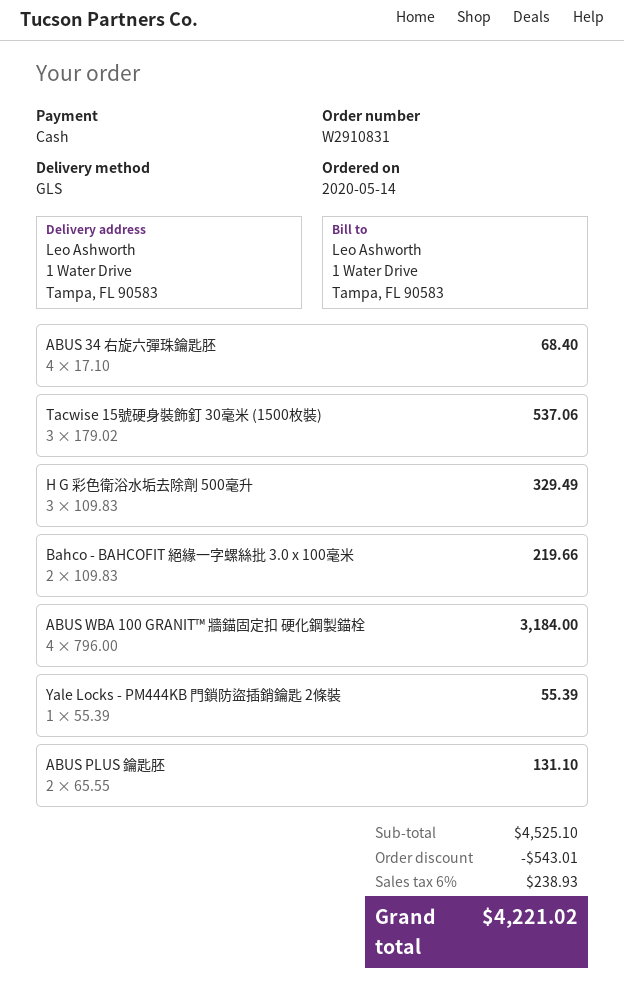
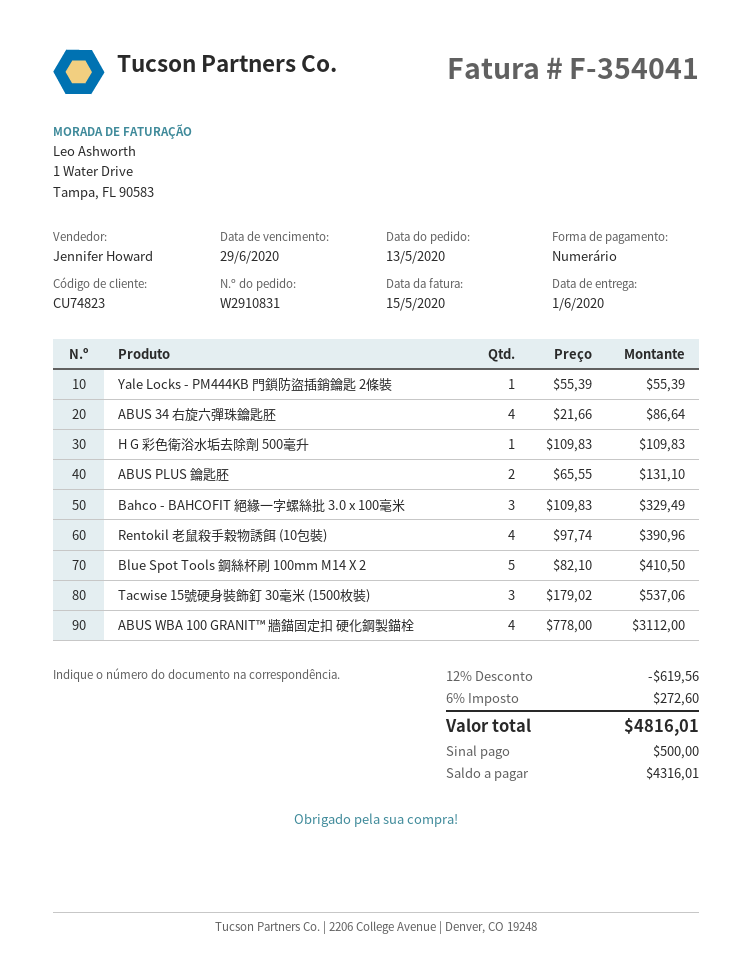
order date: 2020-05-14 -> 2020-05-13
ABUS 34 右旋六彈珠鑰匙胚: 4 x 17.10 = 68.40 -> 4 x 21.66 = 86.64
H G 彩色衛浴水垢去除劑 500毫升: 3 x 109.83 = 329.49 -> 1 x 109.83 = 109.83
Bahco - BAHCOFIT 絕緣一字螺絲批 3.0 x 100毫米: 2 x 109.83 = 219.66 -> 3 x 109.83 = 329.49
ABUS WBA 100 GRANIT™ 牆錨固定扣 硬化鋼製錨栓: 4 x 796.00 = 3184.00 -> 4 x 778.00 = 3112.00
Rentokil 老鼠殺手穀物誘餌 (10包裝): none -> 4 x 97.74 = 390.96
Blue Spot Tools 鋼絲杯刷 100mm M14 X 2: none -> 5 x 82.10 = 410.50
discount: 543.01 -> 619.56
tax: 6% = 238.93 -> 6% = 272.60
total: 4221.02 -> 4816.01

